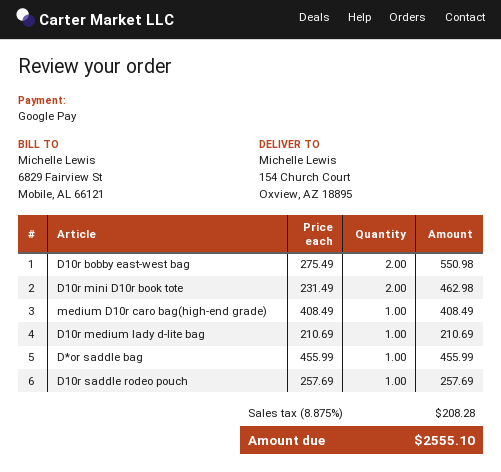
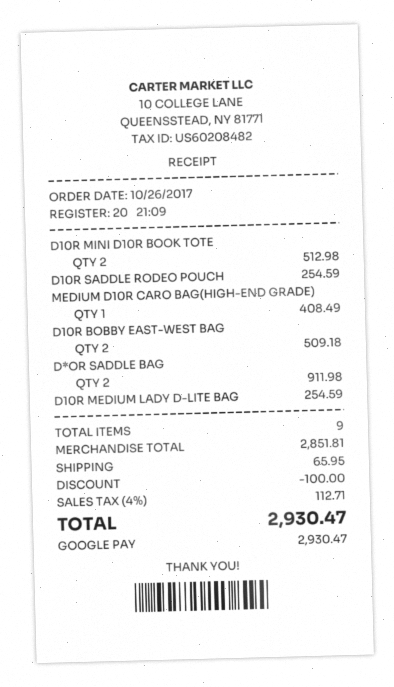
D10r bobby east-west bag: 2 for 550.98 -> 2 for 509.18
D10r mini D10r book tote: 2 for 462.98 -> 2 for 512.98
D10r medium lady d-lite bag: 1 for 210.69 -> 1 for 254.59
D*or saddle bag: 1 for 455.99 -> 2 for 911.98
D10r saddle rodeo pouch: 1 for 257.69 -> 1 for 254.59
discount: none -> 100.00
shipping: none -> 65.95
tax: 8.875% = 208.28 -> 4% = 112.71
total: 2555.10 -> 2930.47

